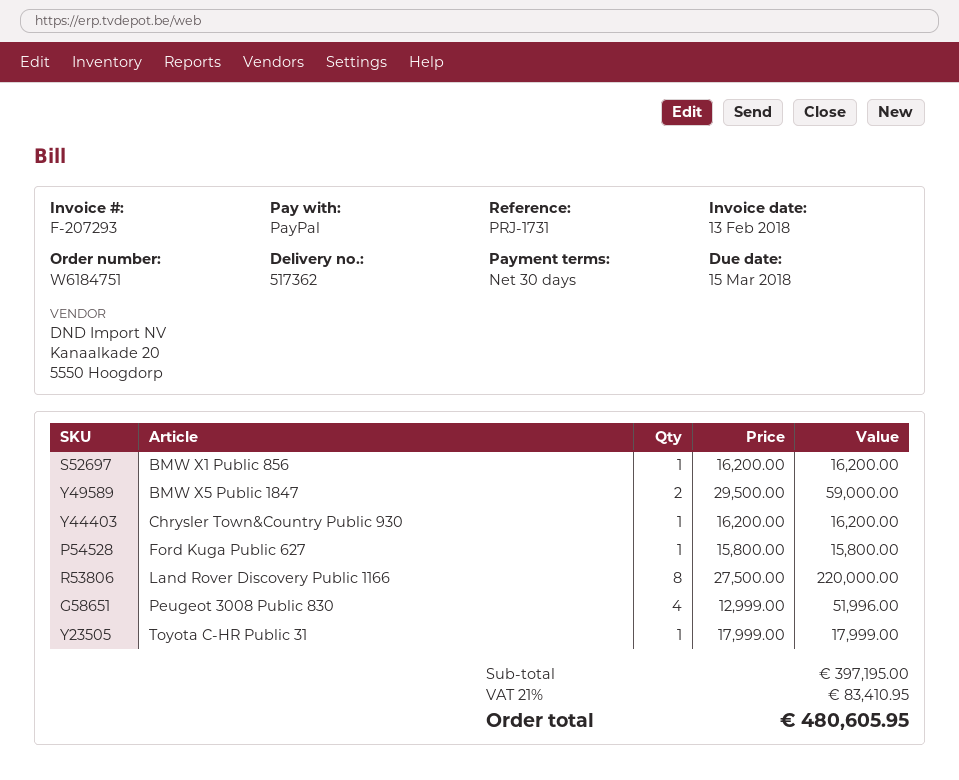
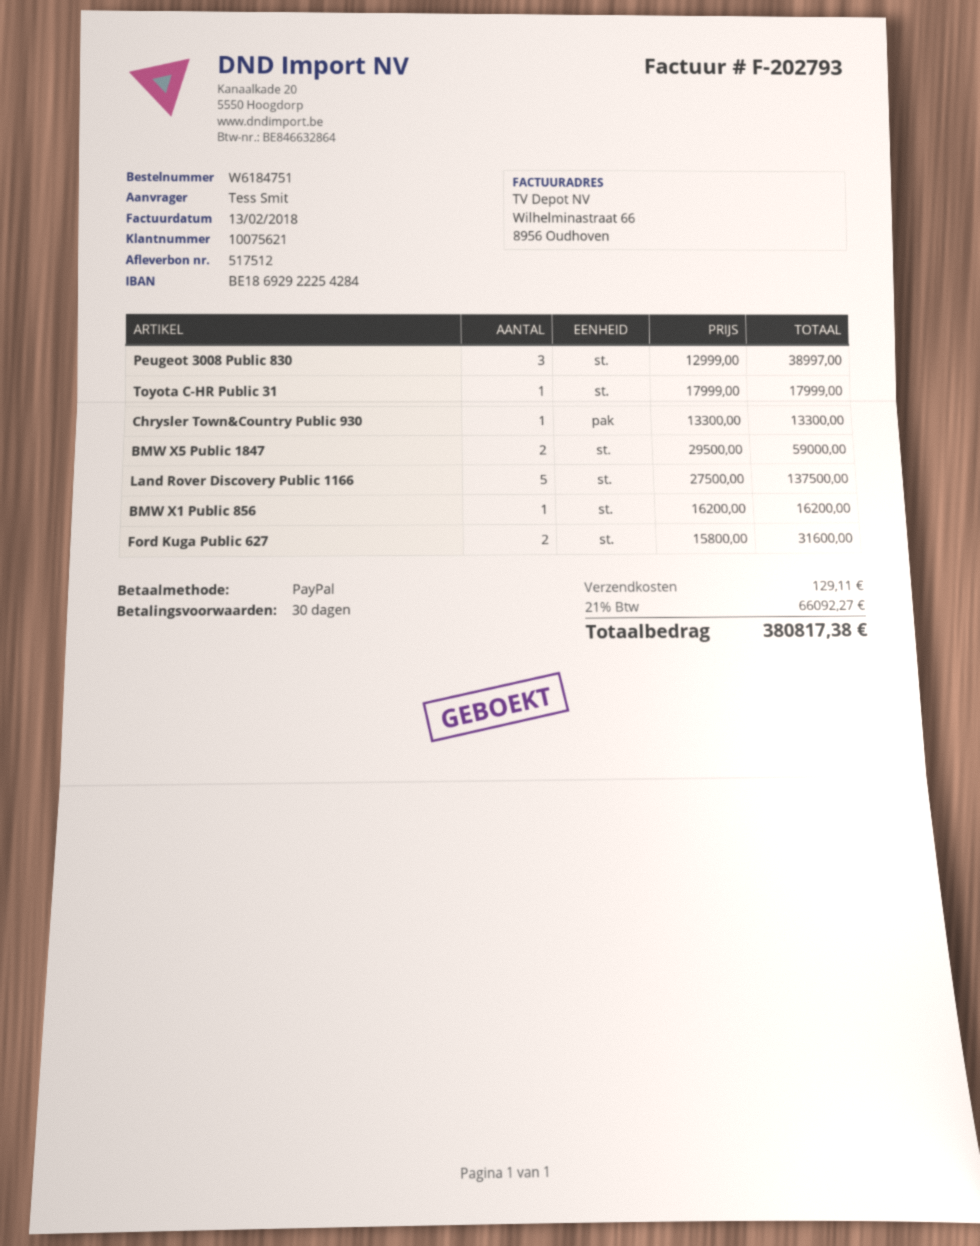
delivery note number: 517362 -> 517512
invoice number: F-207293 -> F-202793
Chrysler Town&Country Public 930: 1 x 16200.00 = 16200.00 -> 1 x 13300.00 = 13300.00
Ford Kuga Public 627: 1 x 15800.00 = 15800.00 -> 2 x 15800.00 = 31600.00
Land Rover Discovery Public 1166: 8 x 27500.00 = 220000.00 -> 5 x 27500.00 = 137500.00
Peugeot 3008 Public 830: 4 x 12999.00 = 51996.00 -> 3 x 12999.00 = 38997.00
shipping: none -> 129.11
tax: 21% = 83410.95 -> 21% = 66092.27
total: 480605.95 -> 380817.38

